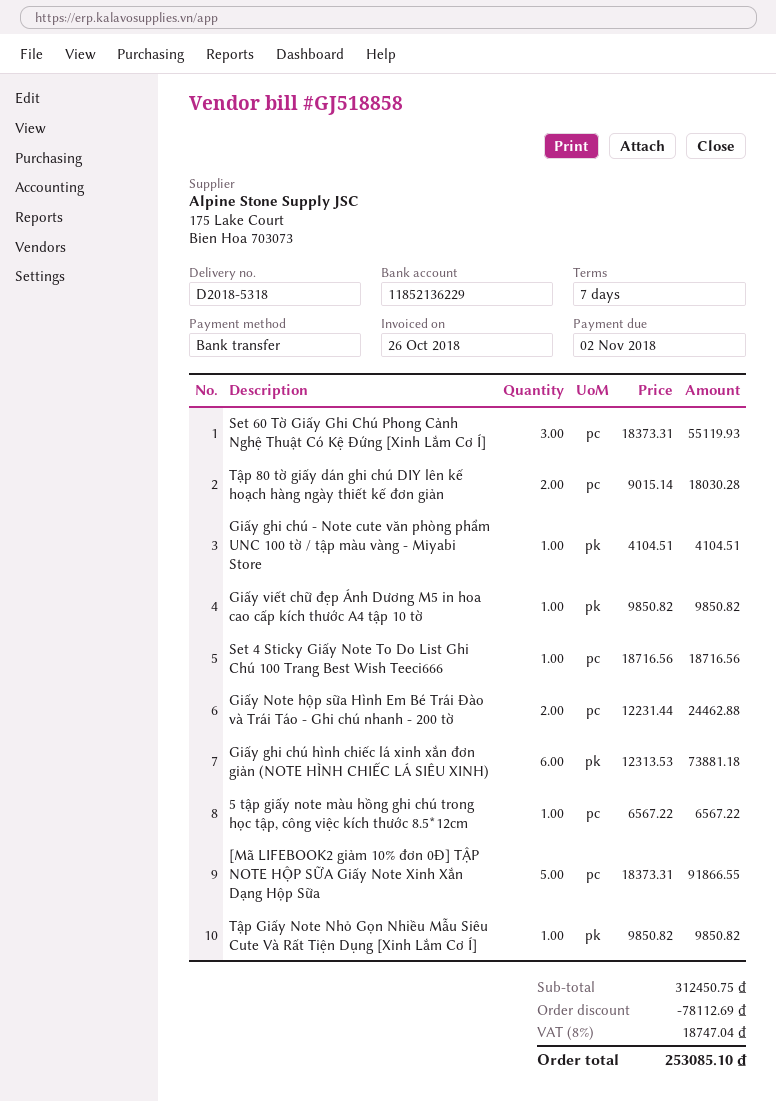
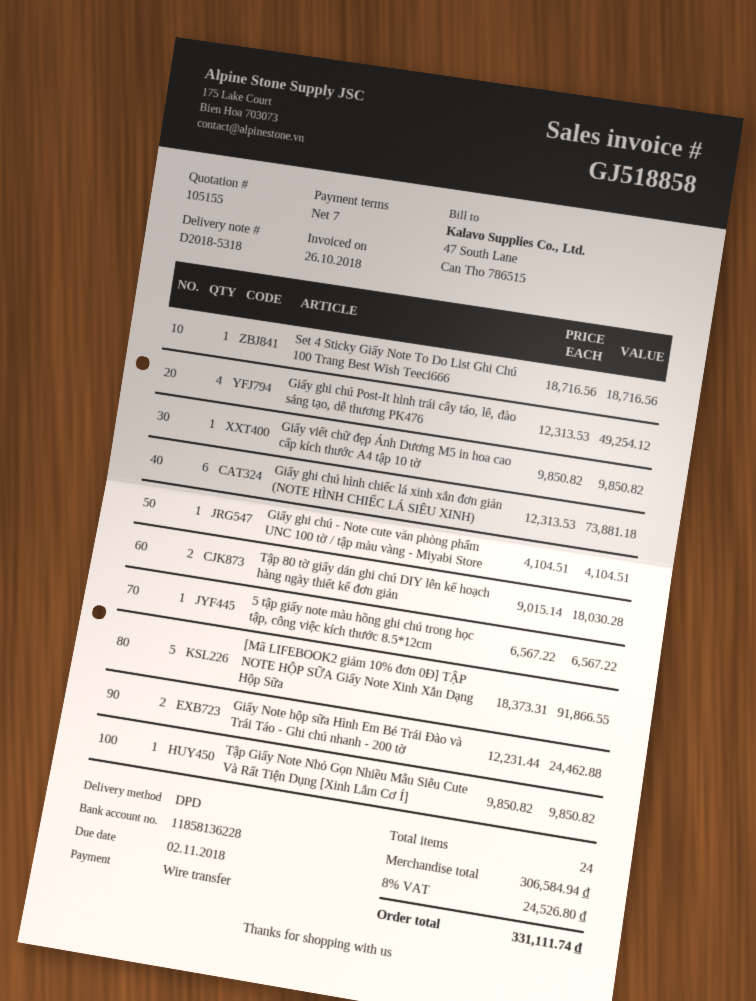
bank account: 11852136229 -> 11858136228
Set 60 Tờ Giấy Ghi Chú Phong Cảnh Nghệ Thuật Có Kệ Đứng [Xinh Lắm Cơ Í]: 3 x 18373.31 = 55119.93 -> none
Giấy ghi chú Post-It hình trái cây táo, lê, đào sáng tạo, dễ thương PK476: none -> 4 x 12313.53 = 49254.12
subtotal: 312450.75 -> 306584.94
discount: 78112.69 -> none
tax: 8% = 18747.04 -> 8% = 24526.80
total: 253085.10 -> 331111.74

